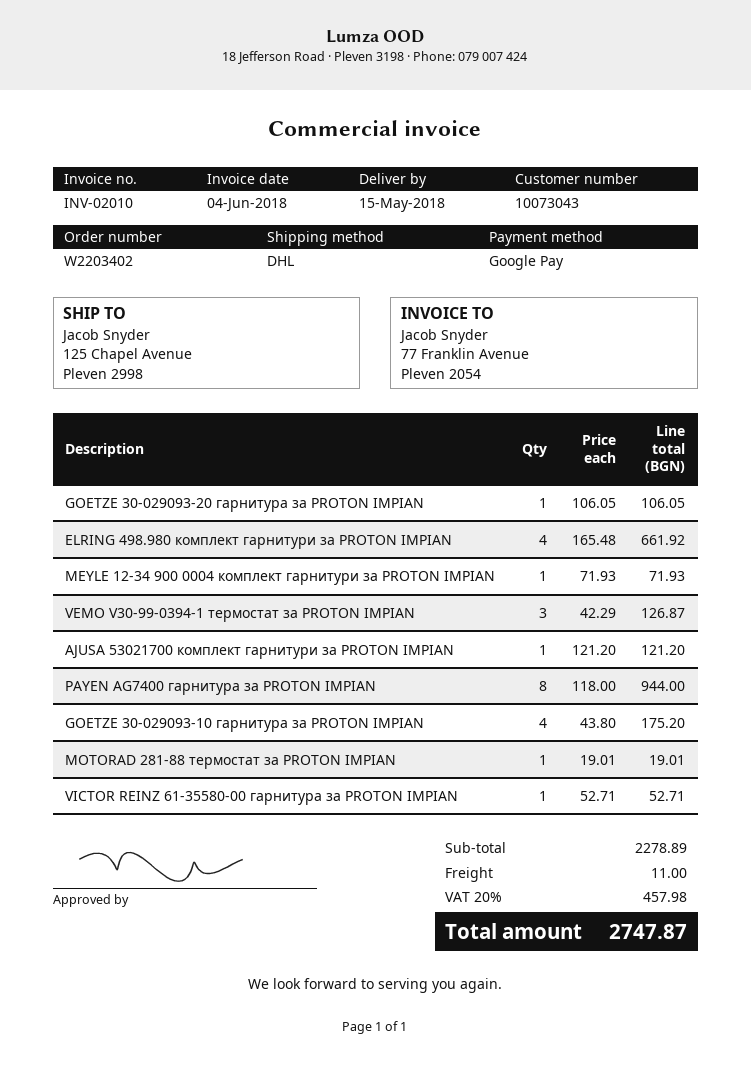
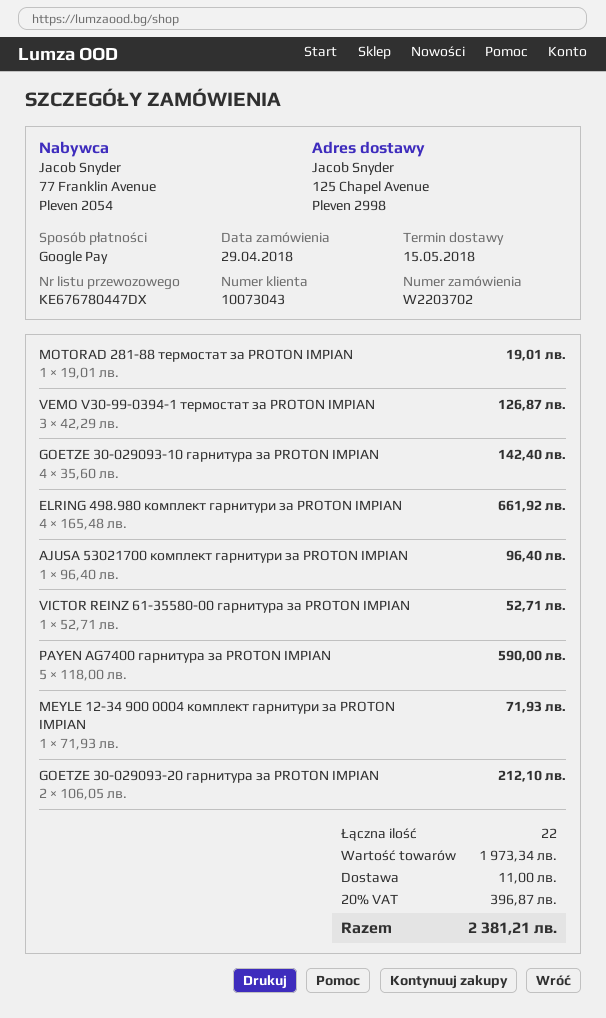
order number: W2203402 -> W2203702
GOETZE 30-029093-20 гарнитура за PROTON IMPIAN: 1 x 106.05 = 106.05 -> 2 x 106.05 = 212.10
AJUSA 53021700 комплект гарнитури за PROTON IMPIAN: 1 x 121.20 = 121.20 -> 1 x 96.40 = 96.40
PAYEN AG7400 гарнитура за PROTON IMPIAN: 8 x 118.00 = 944.00 -> 5 x 118.00 = 590.00
GOETZE 30-029093-10 гарнитура за PROTON IMPIAN: 4 x 43.80 = 175.20 -> 4 x 35.60 = 142.40
subtotal: 2278.89 -> 1973.34
tax: 20% = 457.98 -> 20% = 396.87
total: 2747.87 -> 2381.21

